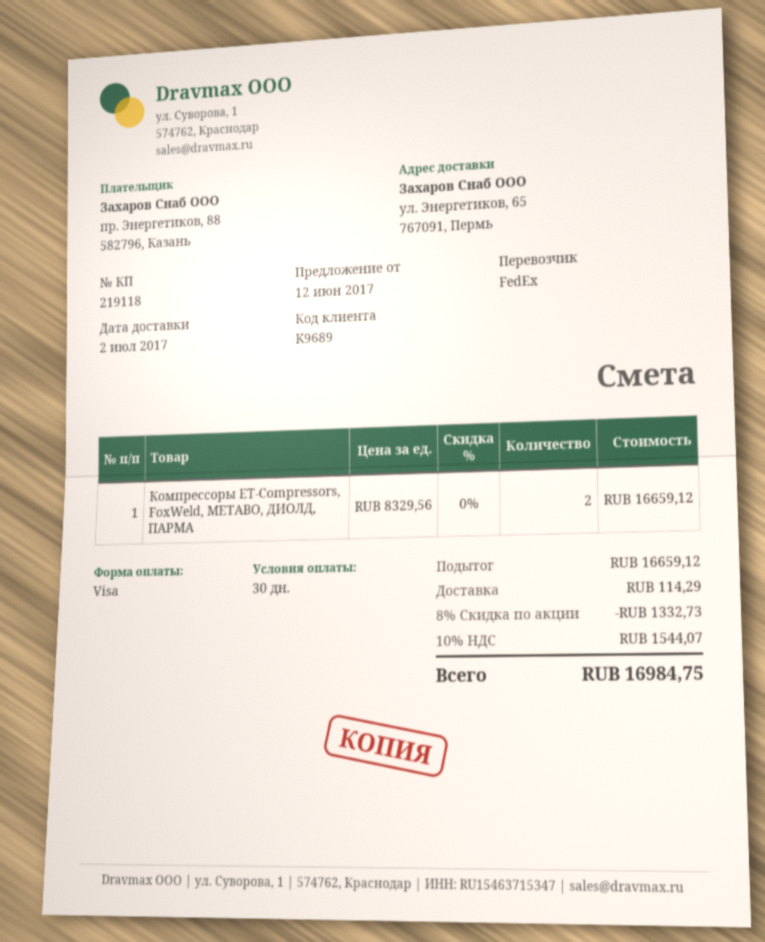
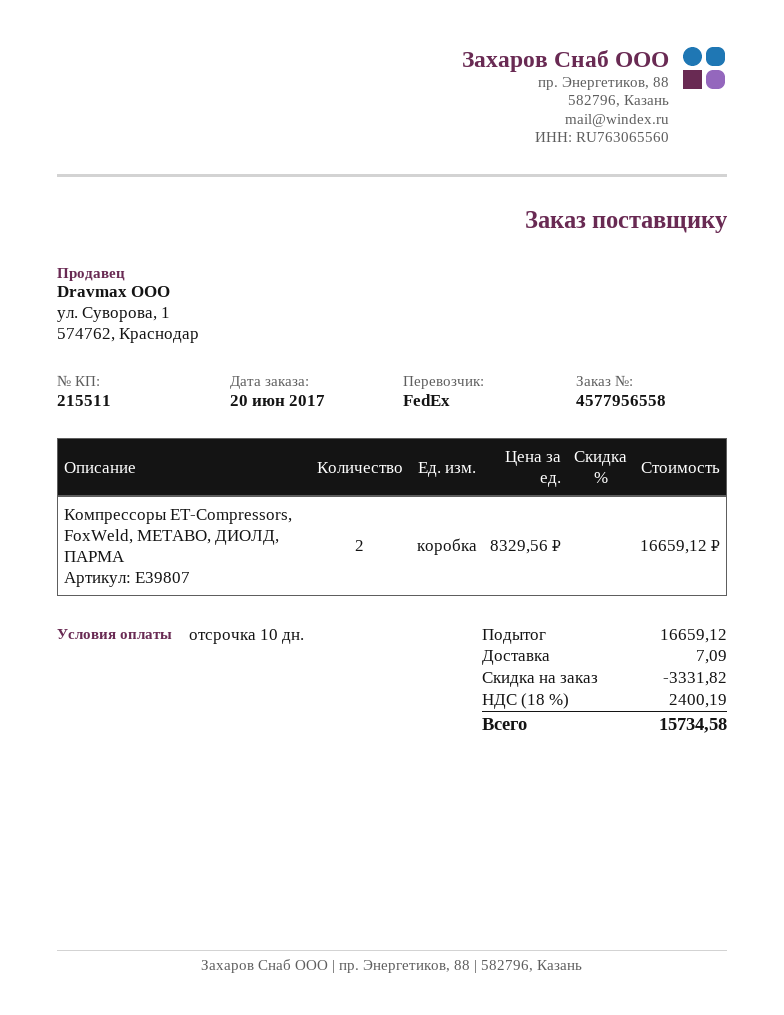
quote number: 219118 -> 215511
payment terms: 30 days -> 10 days
discount: 1332.73 -> 3331.82
shipping: 114.29 -> 7.09
tax: 10% = 1544.07 -> 18% = 2400.19
total: 16984.75 -> 15734.58

